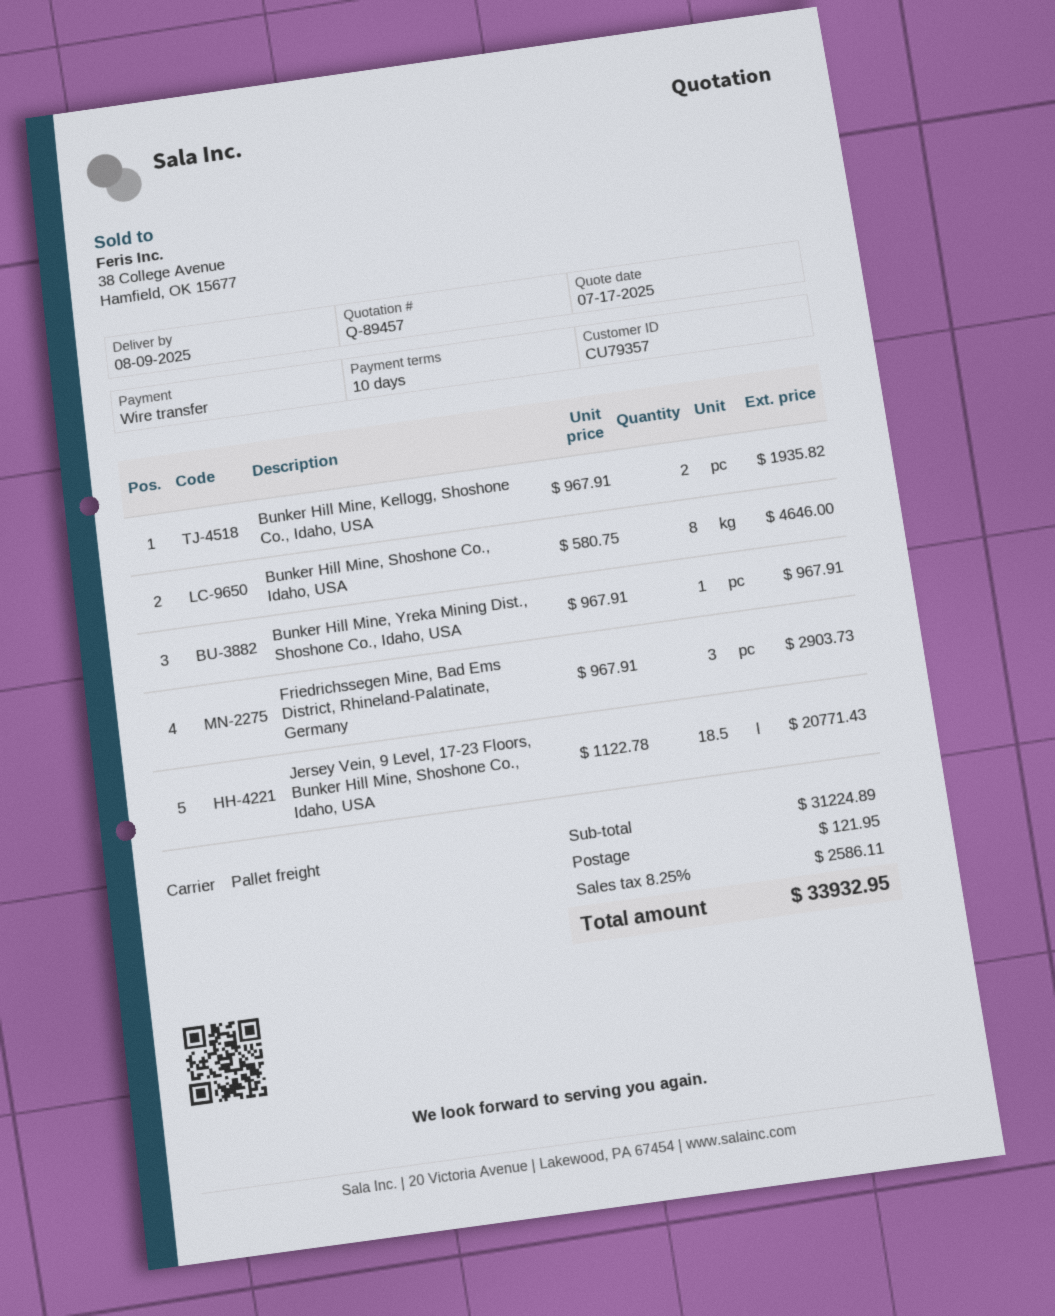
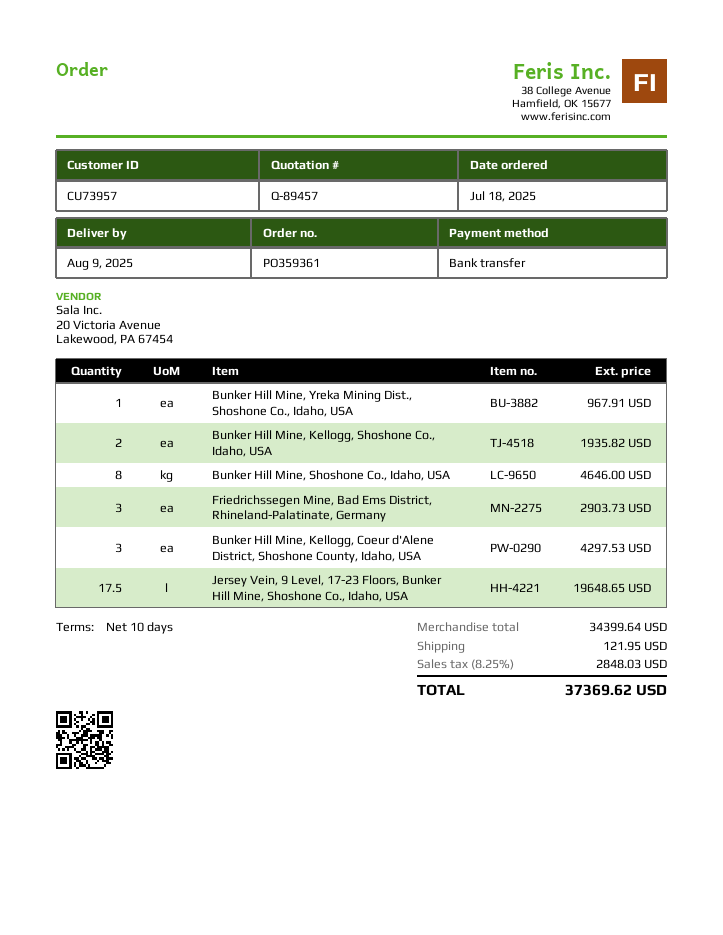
customer number: CU79357 -> CU73957
Jersey Vein, 9 Level, 17-23 Floors, Bunker Hill Mine, Shoshone Co., Idaho, USA: 18.5 for 20771.43 -> 17.5 for 19648.65
Bunker Hill Mine, Kellogg, Coeur d'Alene District, Shoshone County, Idaho, USA: none -> 3 for 4297.53
subtotal: 31224.89 -> 34399.64
tax: 8.25% = 2586.11 -> 8.25% = 2848.03
total: 33932.95 -> 37369.62

